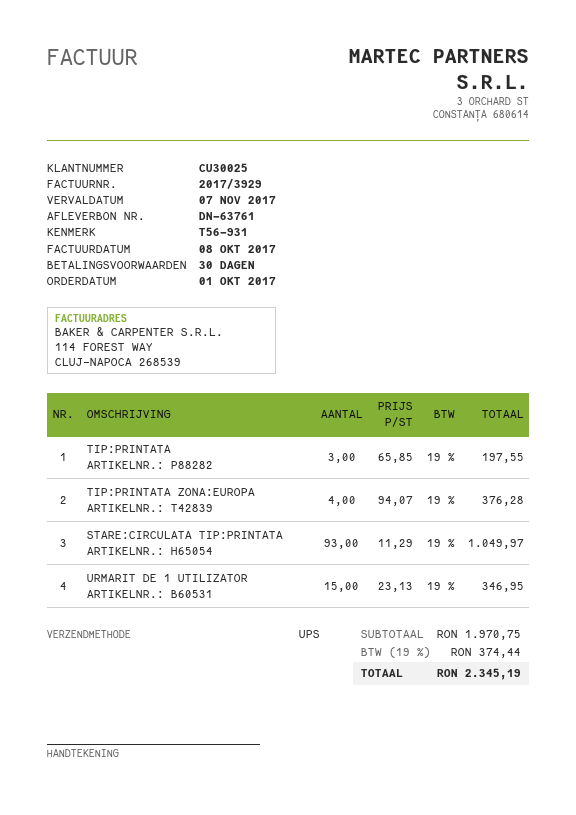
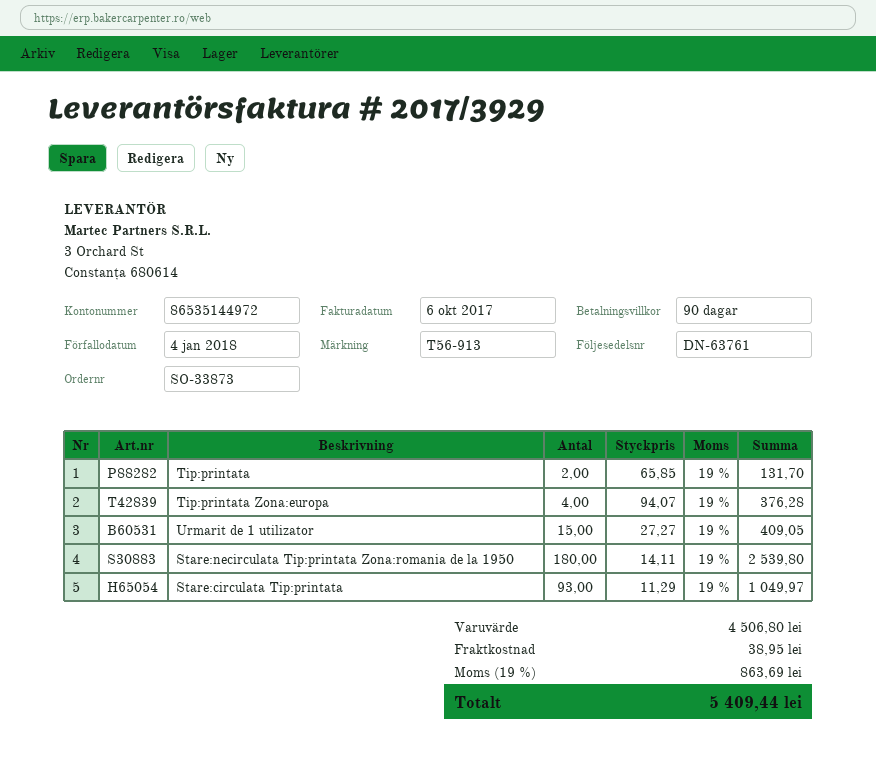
invoice date: 2017-10-08 -> 2017-10-06
payment terms: 30 days -> 90 days
due date: 2017-11-07 -> 2018-01-04
reference: T56-931 -> T56-913
TIP:PRINTATA: 3 x 65.85 = 197.55 -> 2 x 65.85 = 131.70
URMARIT DE 1 UTILIZATOR: 15 x 23.13 = 346.95 -> 15 x 27.27 = 409.05
Stare:necirculata Tip:printata Zona:romania de la 1950: none -> 180 x 14.11 = 2539.80
subtotal: 1970.75 -> 4506.80
shipping: none -> 38.95
tax: 19% = 374.44 -> 19% = 863.69
total: 2345.19 -> 5409.44

